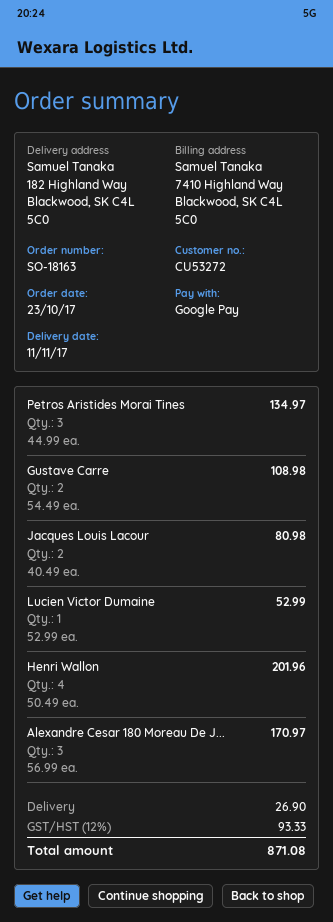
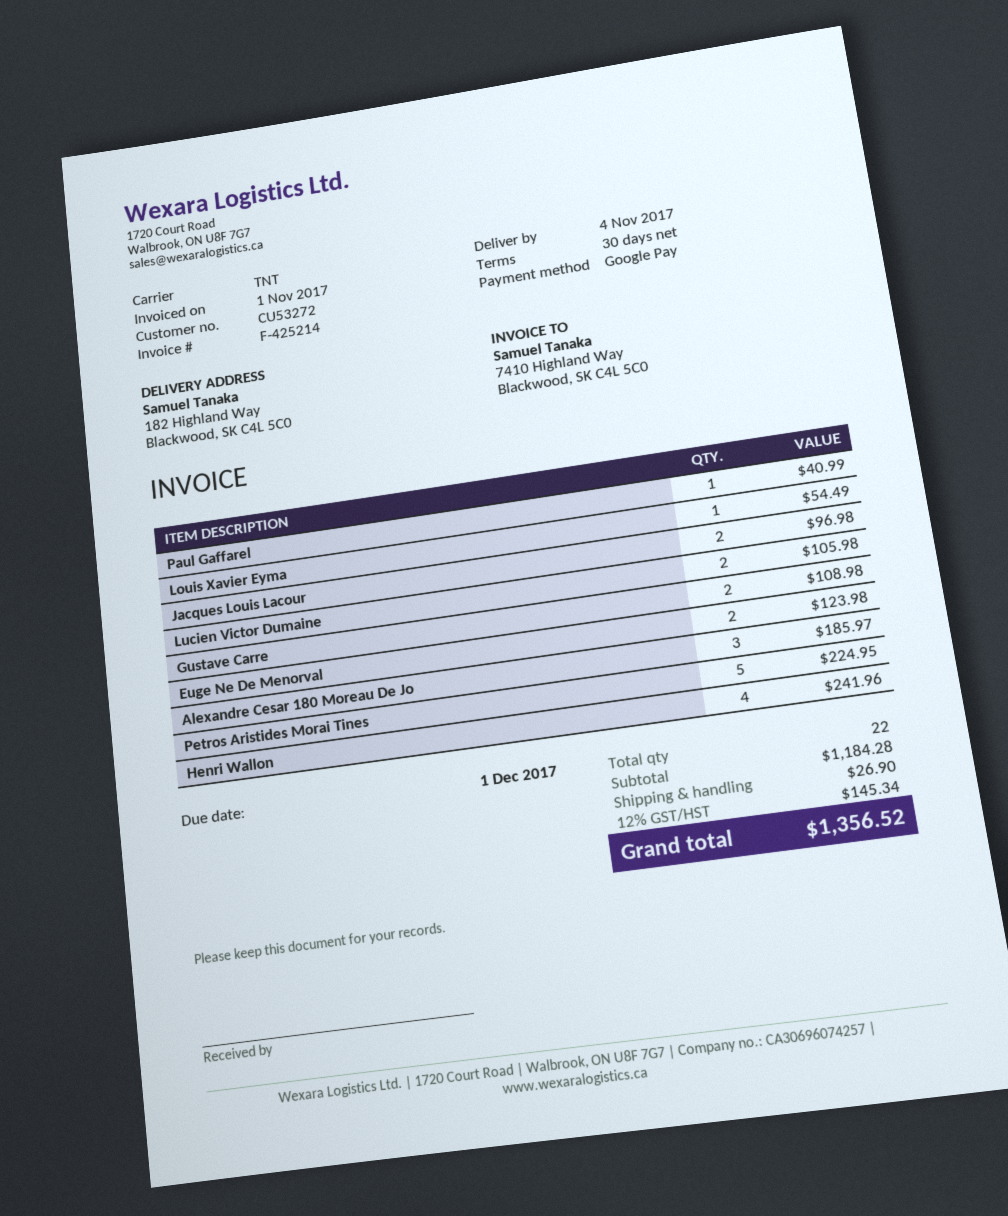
delivery date: 2017-11-11 -> 2017-11-04
Petros Aristides Morai Tines: 3 for 134.97 -> 5 for 224.95
Jacques Louis Lacour: 2 for 80.98 -> 2 for 96.98
Lucien Victor Dumaine: 1 for 52.99 -> 2 for 105.98
Henri Wallon: 4 for 201.96 -> 4 for 241.96
Alexandre Cesar 180 Moreau De J...: 3 for 170.97 -> 3 for 185.97
Paul Gaffarel: none -> 1 for 40.99
Louis Xavier Eyma: none -> 1 for 54.49
Euge Ne De Menorval: none -> 2 for 123.98
tax: 12% = 93.33 -> 12% = 145.34
total: 871.08 -> 1356.52

